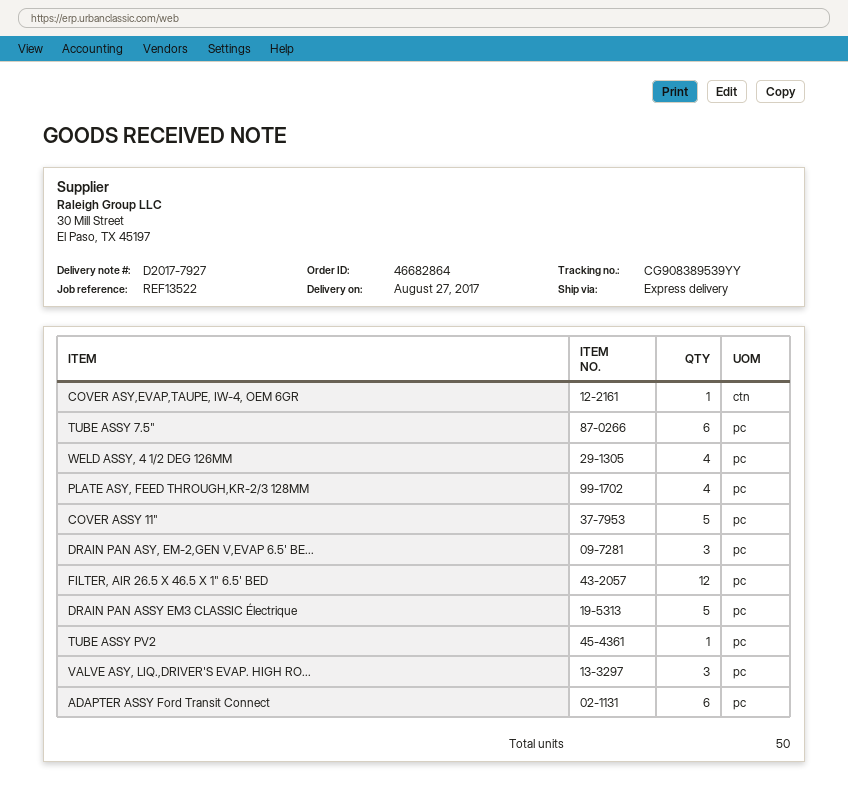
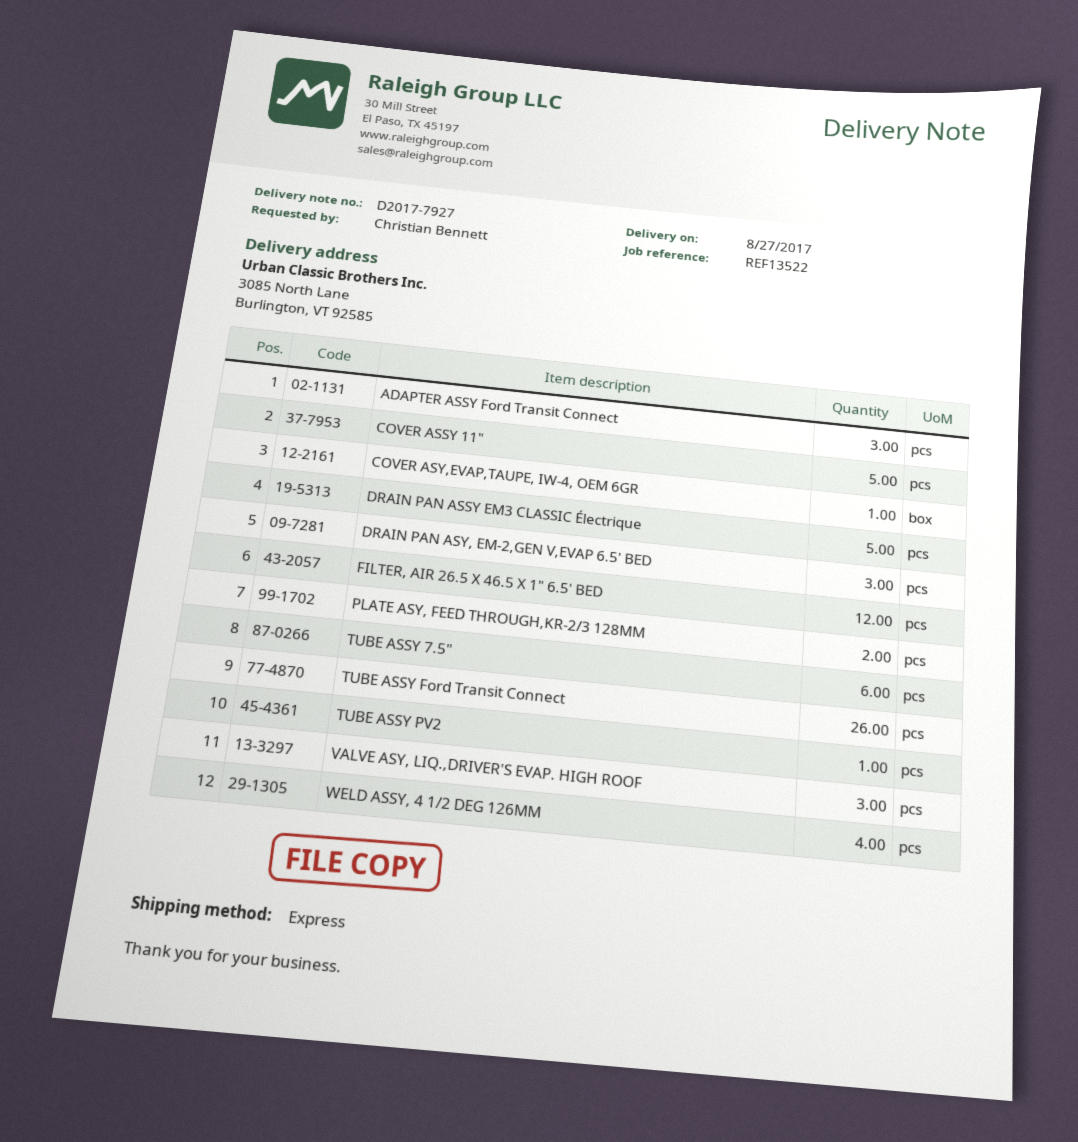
PLATE ASY, FEED THROUGH,KR-2/3 128MM: 4 -> 2
ADAPTER ASSY Ford Transit Connect: 6 -> 3
TUBE ASSY Ford Transit Connect: none -> 26

